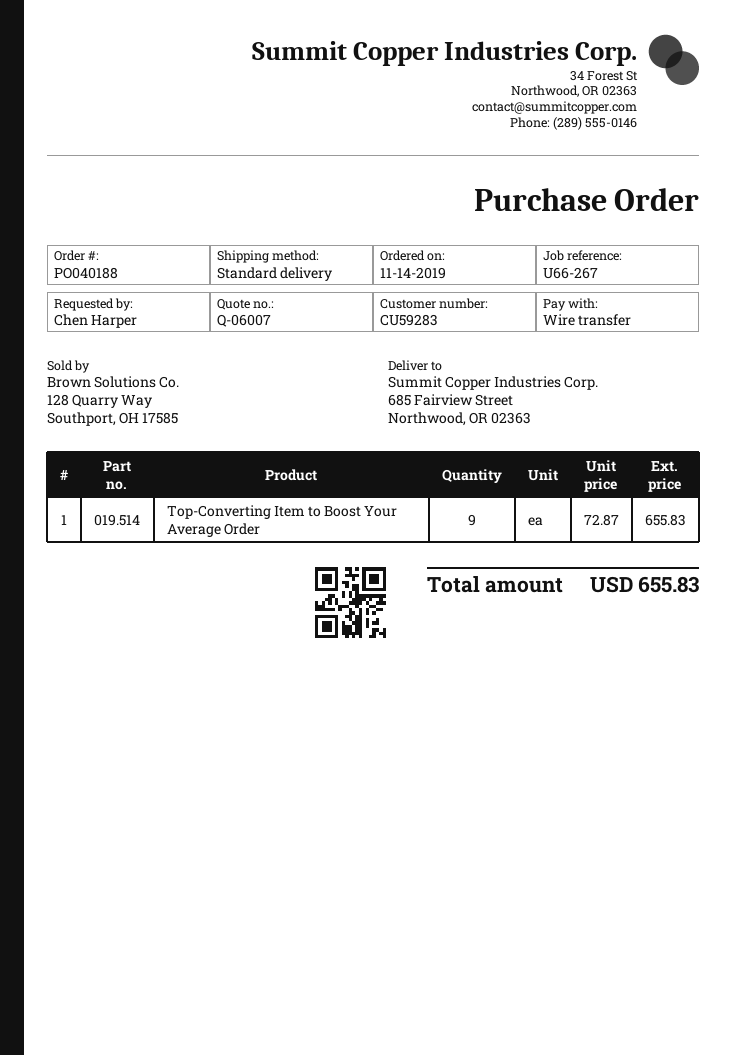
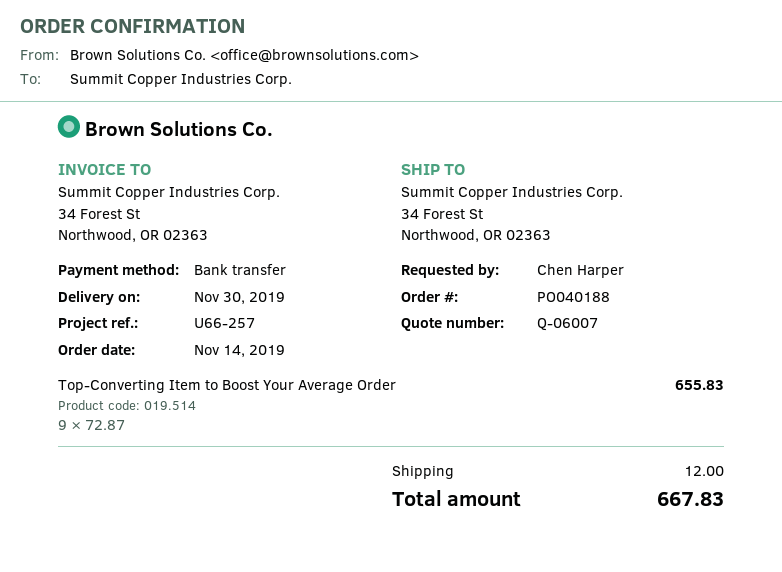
reference: U66-267 -> U66-257
ship to: 685 Fairview Street, Northwood, OR 02363 -> 34 Forest St, Northwood, OR 02363
shipping: none -> 12.00
total: 655.83 -> 667.83

